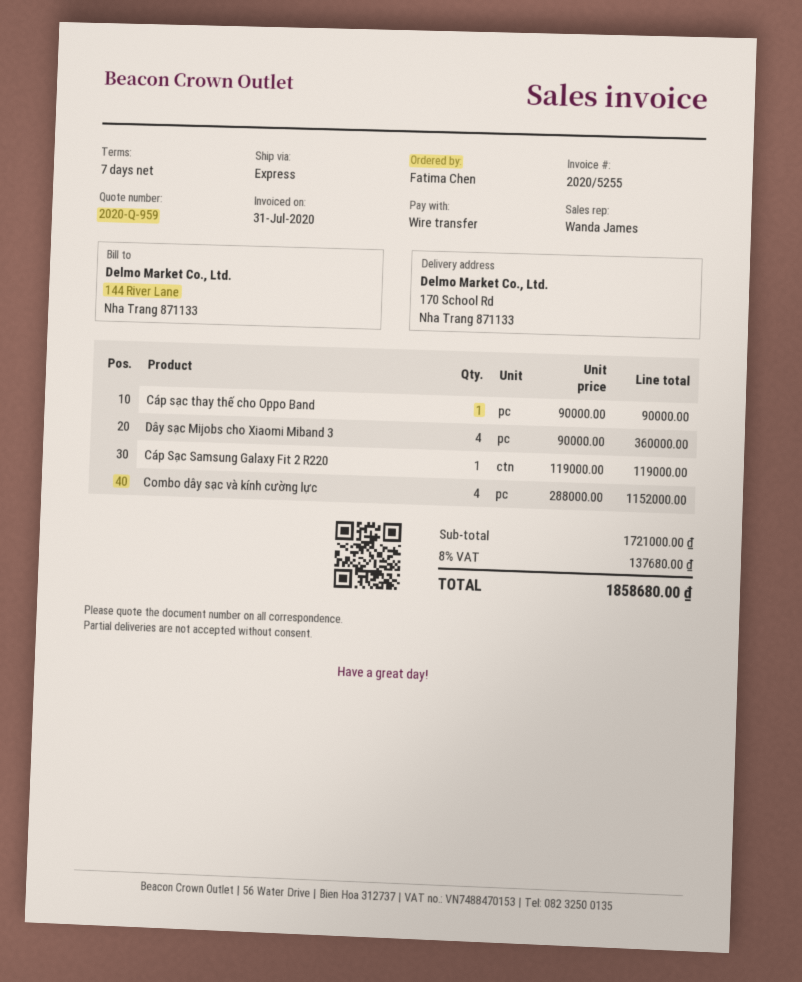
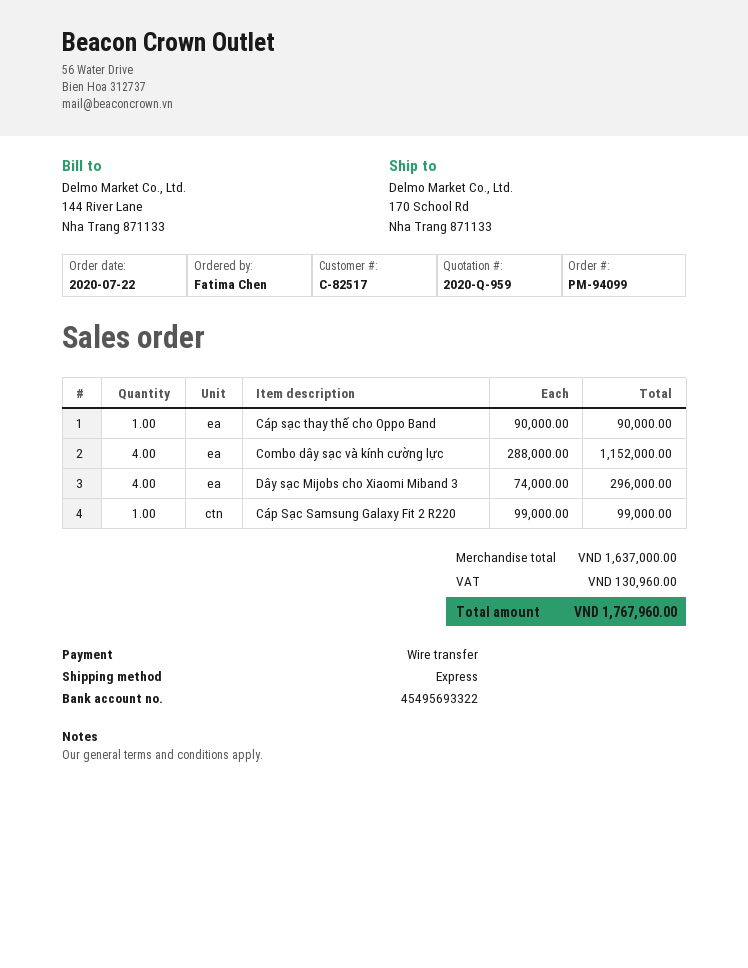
Dây sạc Mijobs cho Xiaomi Miband 3: 4 x 90000.00 = 360000.00 -> 4 x 74000.00 = 296000.00
Cáp Sạc Samsung Galaxy Fit 2 R220: 1 x 119000.00 = 119000.00 -> 1 x 99000.00 = 99000.00
subtotal: 1721000.00 -> 1637000.00
tax: 137680.00 -> 130960.00
total: 1858680.00 -> 1767960.00

